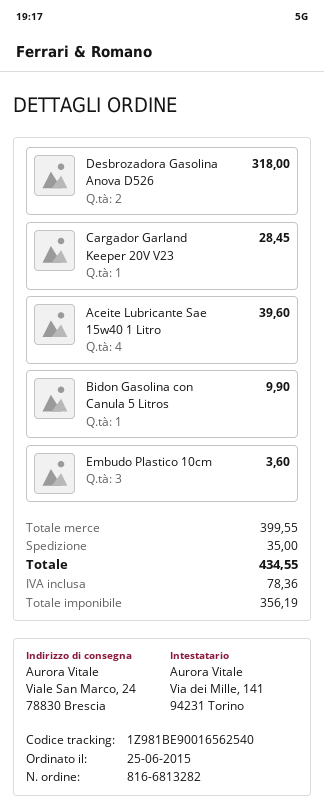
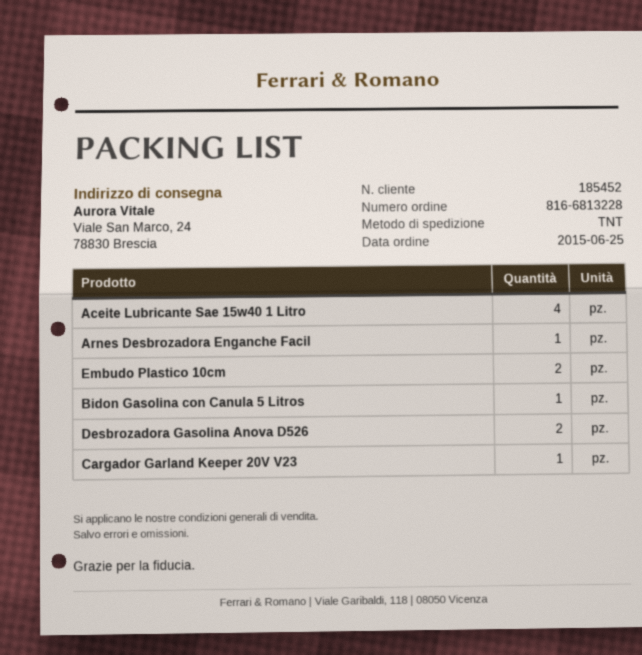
order number: 816-6813282 -> 816-6813228
Embudo Plastico 10cm: 3 -> 2
Arnes Desbrozadora Enganche Facil: none -> 1

